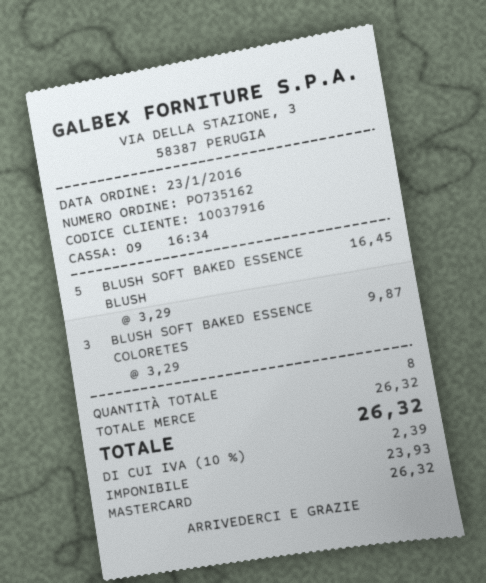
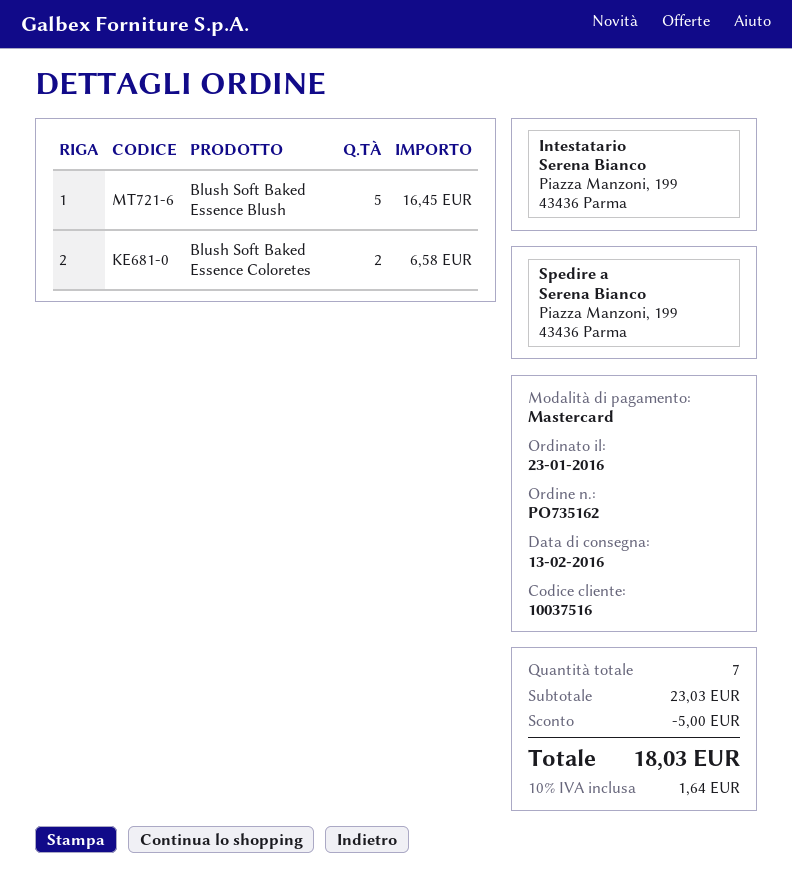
customer number: 10037916 -> 10037516
BLUSH SOFT BAKED ESSENCE COLORETES: 3 for 9.87 -> 2 for 6.58
total quantity: 8 -> 7
subtotal: 26.32 -> 23.03
discount: none -> 5.00
tax: 10% = 2.39 -> 10% = 1.64
total: 26.32 -> 18.03

